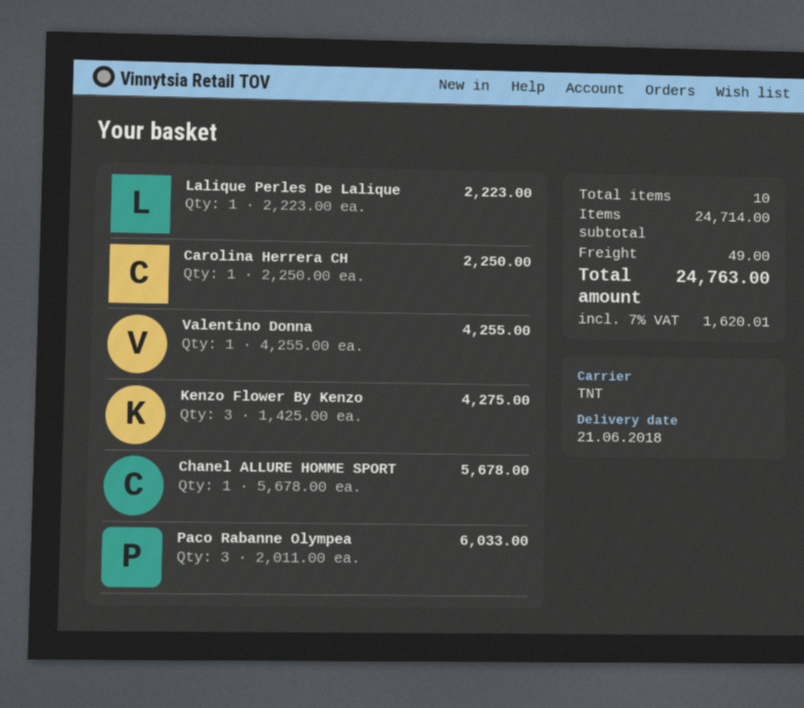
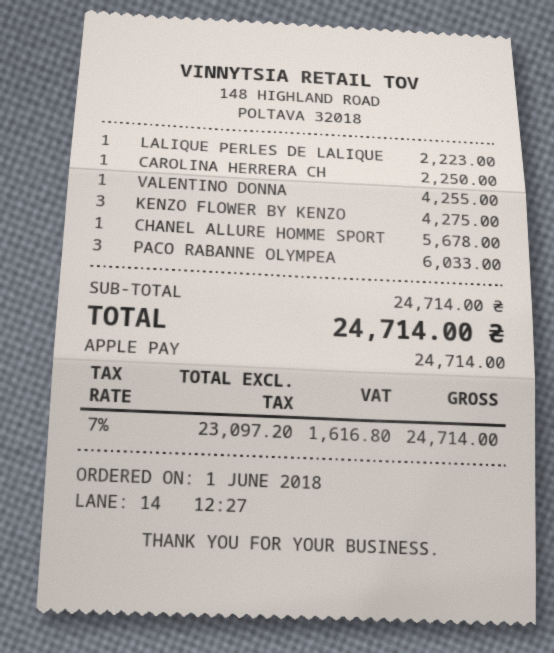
shipping: 49.00 -> none
tax: 7% = 1620.01 -> 7% = 1616.80
total: 24763.00 -> 24714.00

